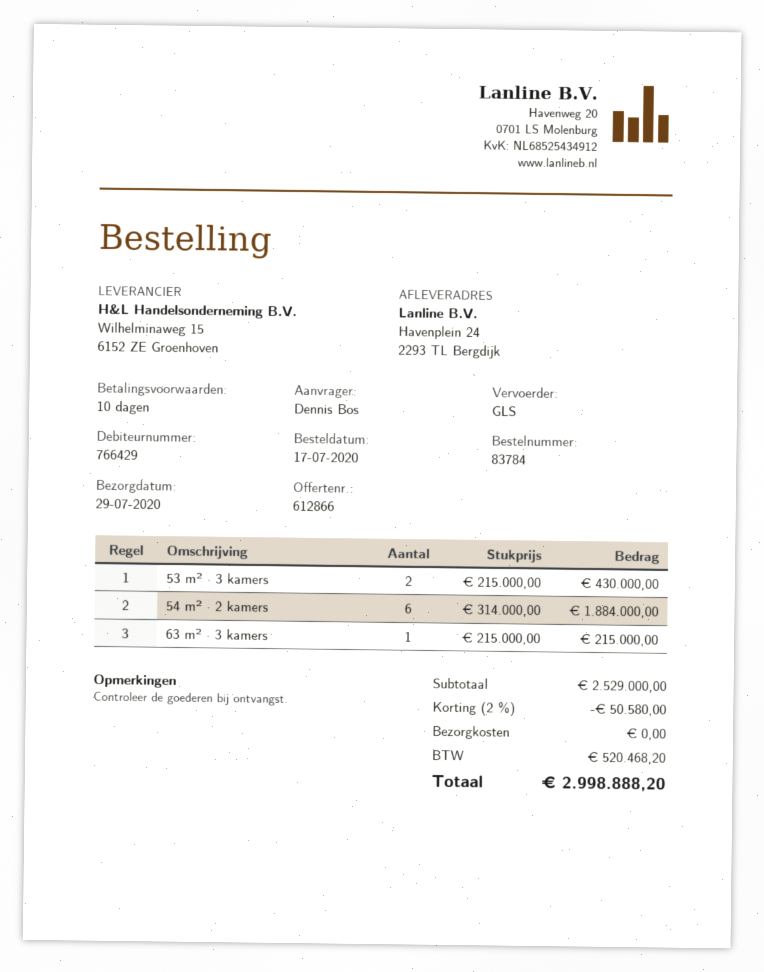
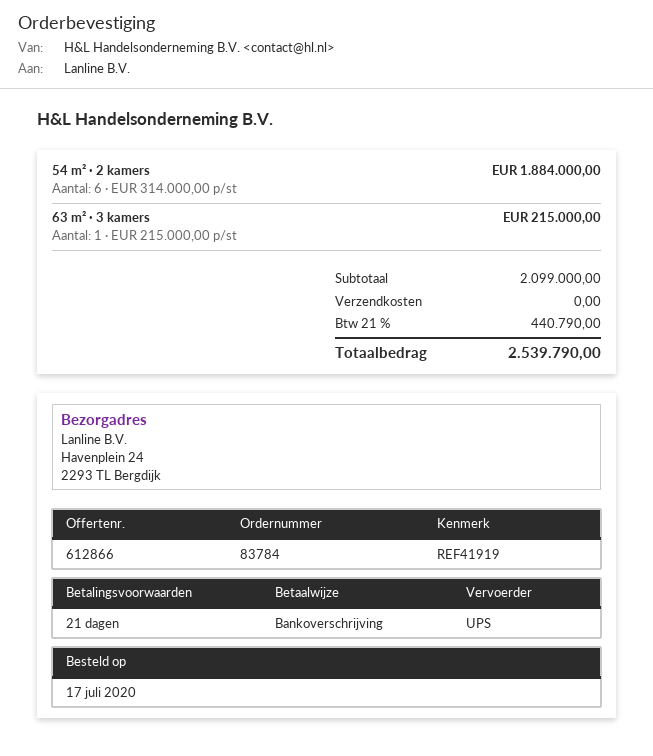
payment terms: 10 days -> 21 days
shipping method: GLS -> UPS
53 m² · 3 kamers: 2 x 215000.00 = 430000.00 -> none
subtotal: 2529000.00 -> 2099000.00
discount: 2% = 50580.00 -> none
tax: 520468.20 -> 440790.00
total: 2998888.20 -> 2539790.00

